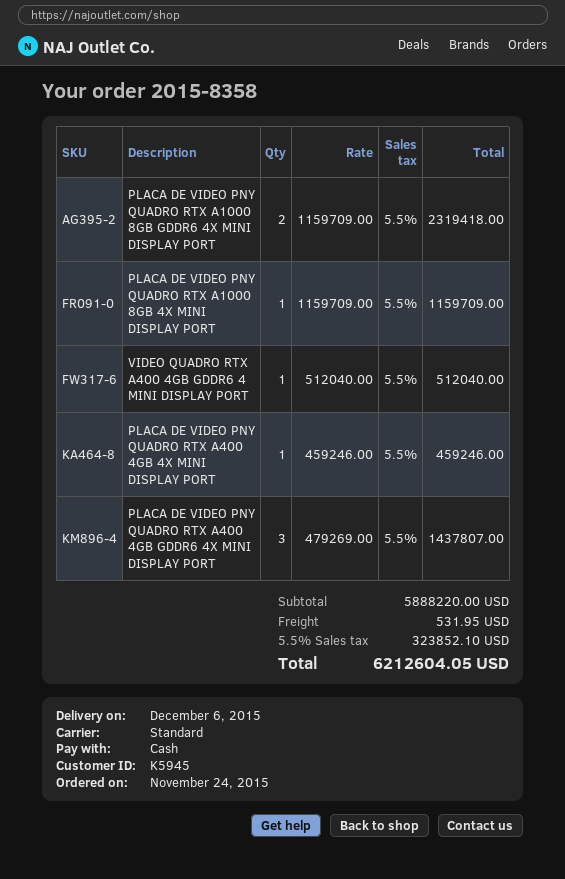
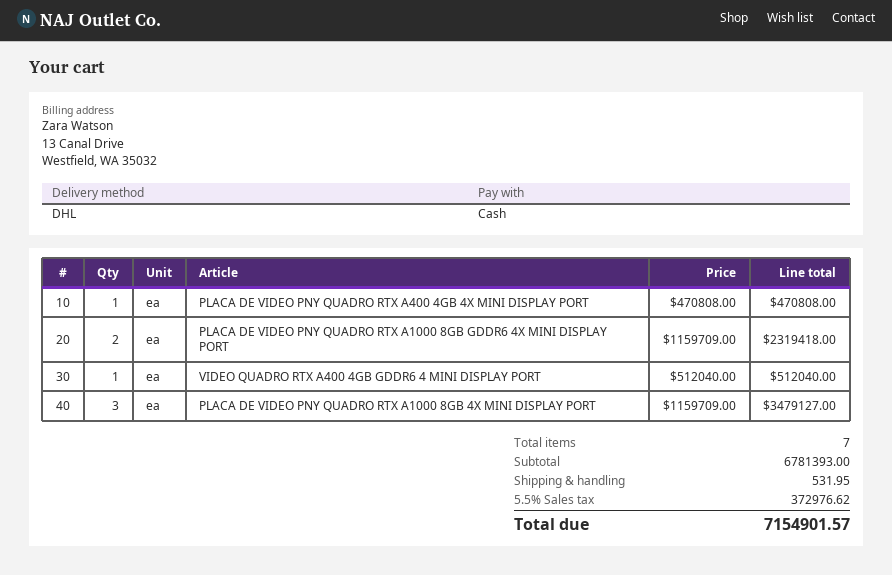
shipping method: standard -> DHL
PLACA DE VIDEO PNY QUADRO RTX A1000 8GB 4X MINI DISPLAY PORT: 1 x 1159709.00 = 1159709.00 -> 3 x 1159709.00 = 3479127.00
PLACA DE VIDEO PNY QUADRO RTX A400 4GB 4X MINI DISPLAY PORT: 1 x 459246.00 = 459246.00 -> 1 x 470808.00 = 470808.00
PLACA DE VIDEO PNY QUADRO RTX A400 4GB GDDR6 4X MINI DISPLAY PORT: 3 x 479269.00 = 1437807.00 -> none
subtotal: 5888220.00 -> 6781393.00
tax: 5.5% = 323852.10 -> 5.5% = 372976.62
total: 6212604.05 -> 7154901.57

